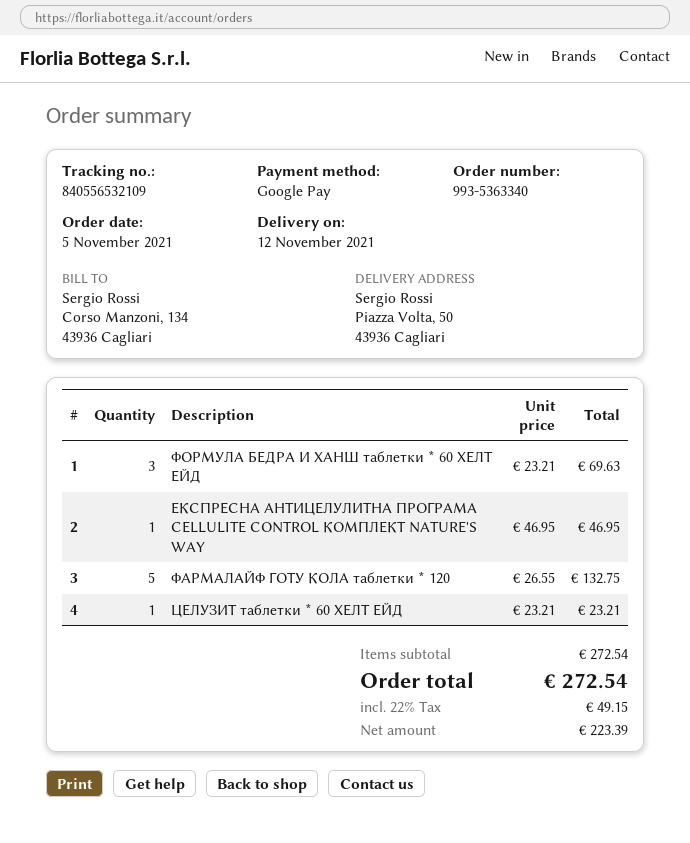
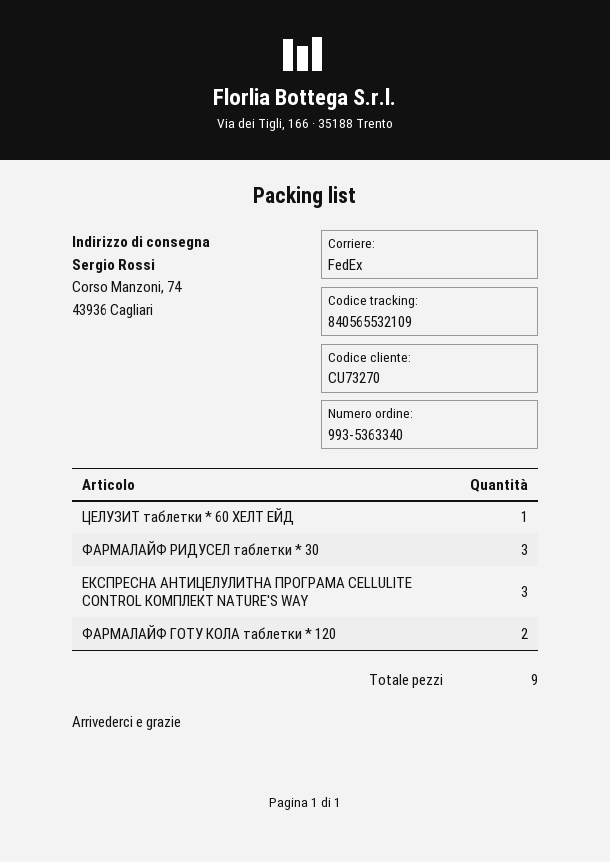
tracking number: 840556532109 -> 840565532109
ship to: Piazza Volta, 50, 43936 Cagliari -> Corso Manzoni, 74, 43936 Cagliari
ФОРМУЛА БЕДРА И ХАНШ таблетки * 60 ХЕЛТ ЕЙД: 3 -> none
ЕКСПРЕСНА АНТИЦЕЛУЛИТНА ПРОГРАМА CELLULITE CONTROL КОМПЛЕКТ NATURE'S WAY: 1 -> 3
ФАРМАЛАЙФ ГОТУ КОЛА таблетки * 120: 5 -> 2
ФАРМАЛАЙФ РИДУСЕЛ таблетки * 30: none -> 3

